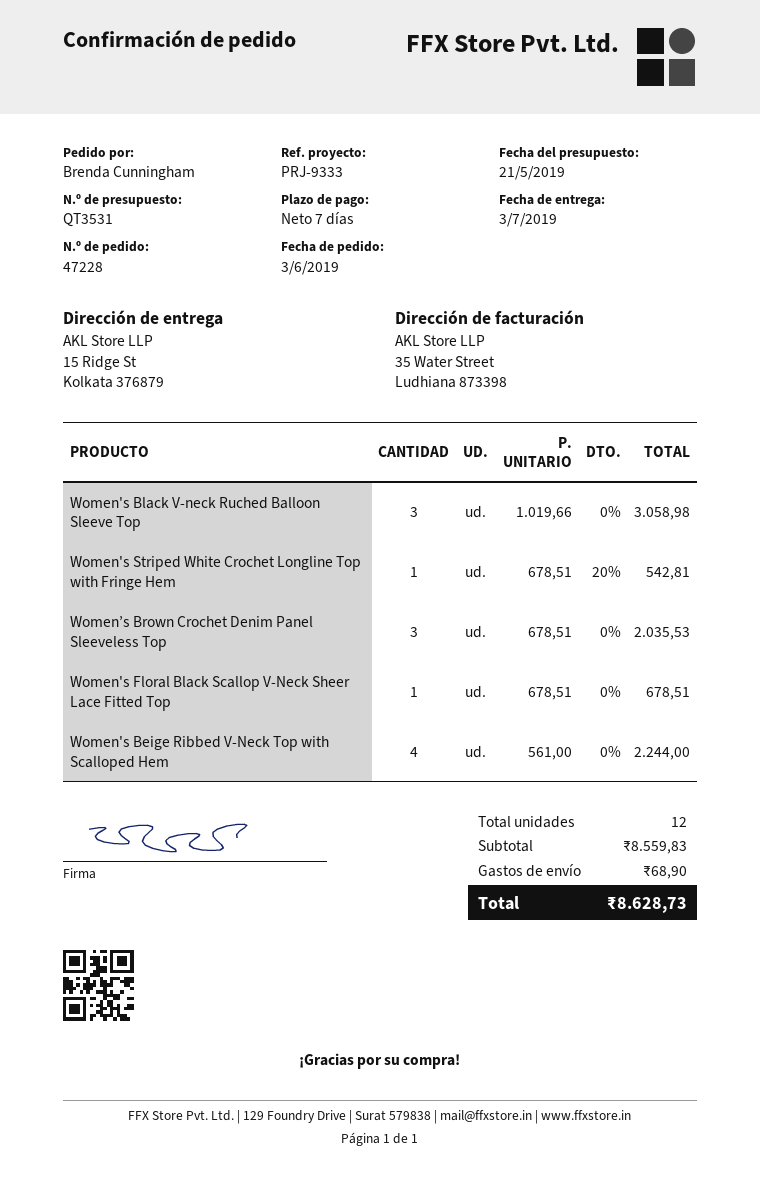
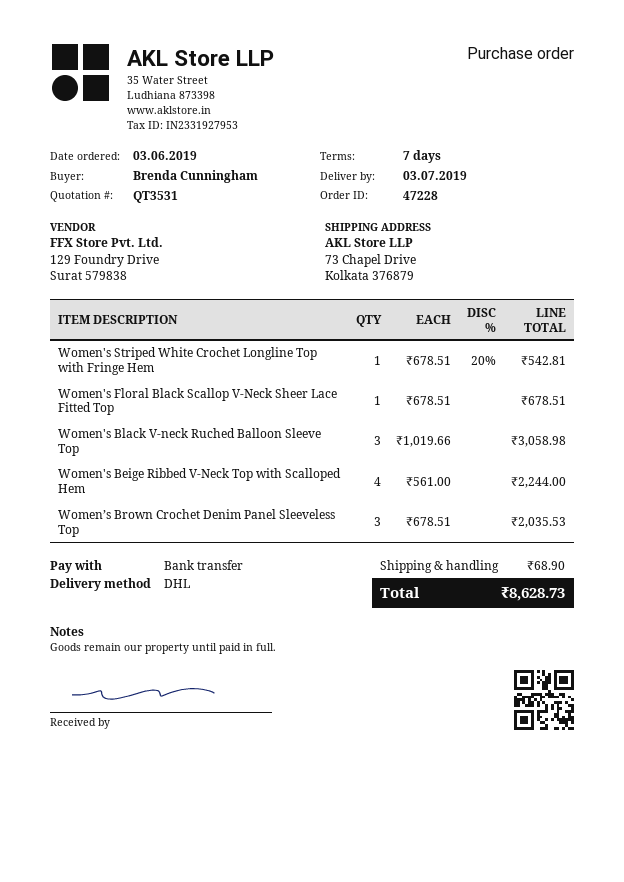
ship to: 15 Ridge St, Kolkata 376879 -> 73 Chapel Drive, Kolkata 376879

